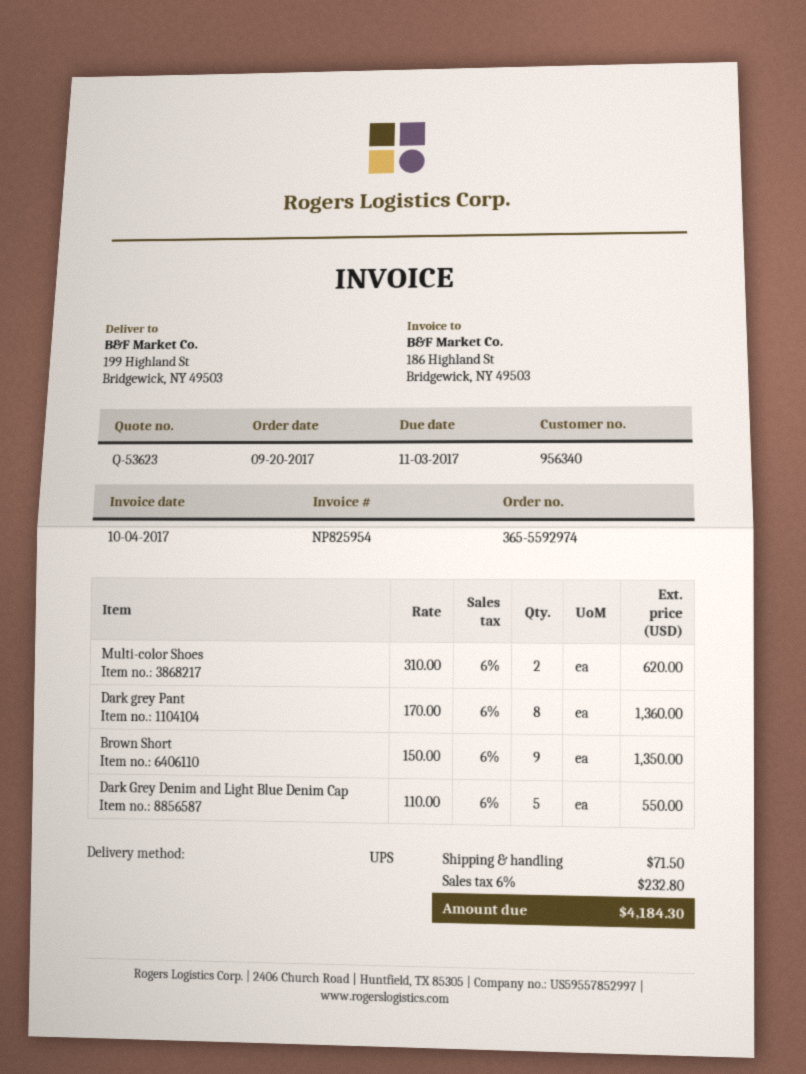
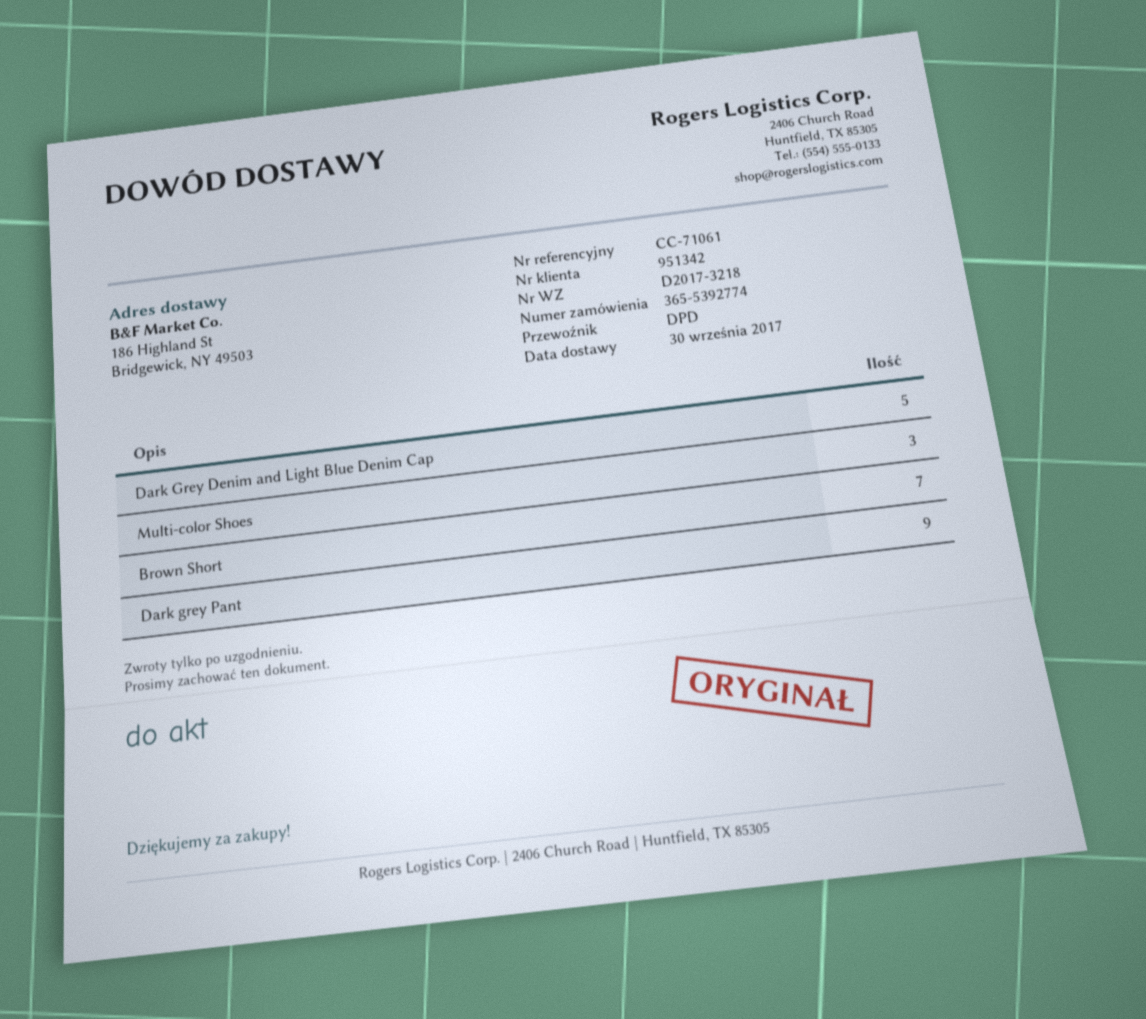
order number: 365-5592974 -> 365-5392774
customer number: 956340 -> 951342
shipping method: UPS -> DPD
ship to: 199 Highland St, Bridgewick, NY 49503 -> 186 Highland St, Bridgewick, NY 49503
Multi-color Shoes: 2 -> 3
Dark grey Pant: 8 -> 9
Brown Short: 9 -> 7

